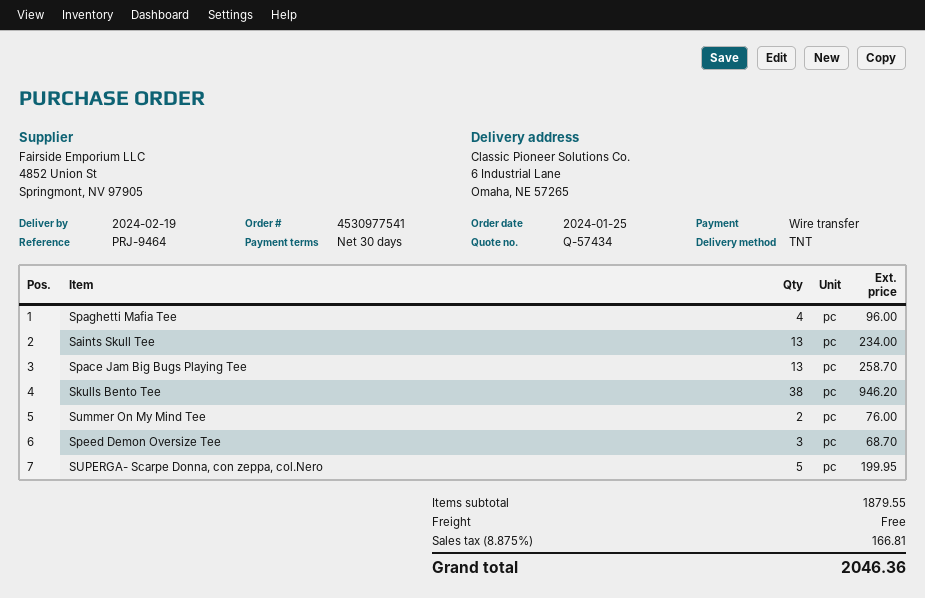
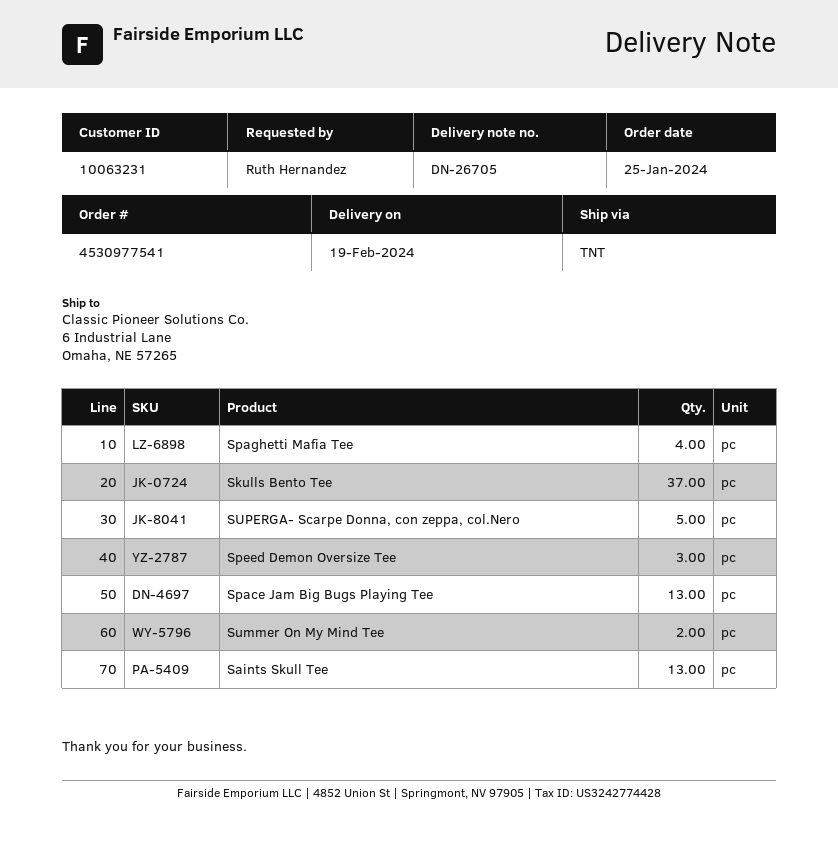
Skulls Bento Tee: 38 -> 37

